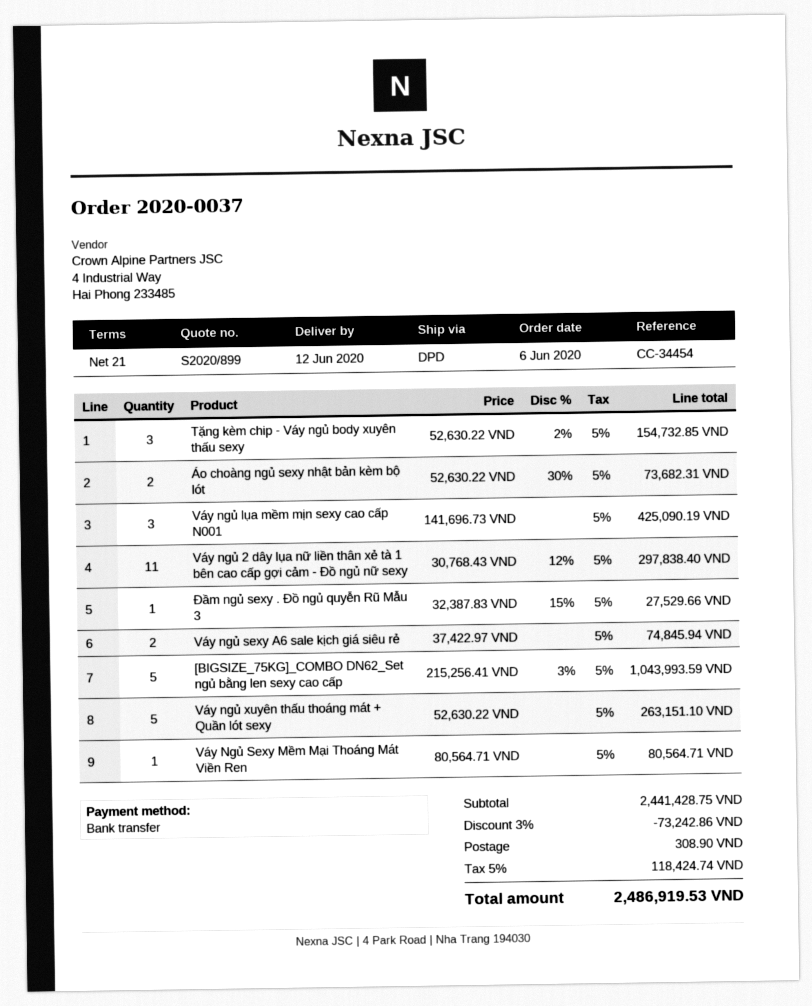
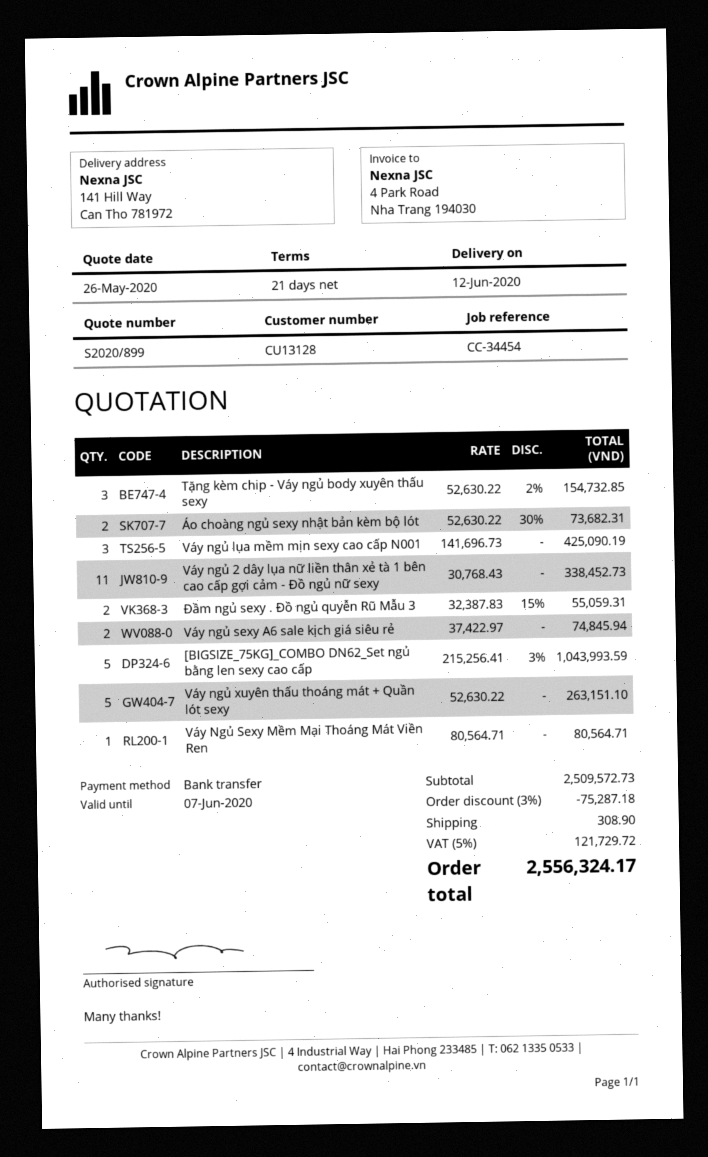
Váy ngủ 2 dây lụa nữ liền thân xẻ tà 1 bên cao cấp gợi cảm - Đồ ngủ nữ sexy: 11 x 30768.43 - 12% = 297838.40 -> 11 x 30768.43 = 338452.73
Đầm ngủ sexy . Đồ ngủ quyễn Rũ Mẫu 3: 1 x 32387.83 - 15% = 27529.66 -> 2 x 32387.83 - 15% = 55059.31
subtotal: 2441428.75 -> 2509572.73
discount: 3% = 73242.86 -> 3% = 75287.18
tax: 5% = 118424.74 -> 5% = 121729.72
total: 2486919.53 -> 2556324.17

